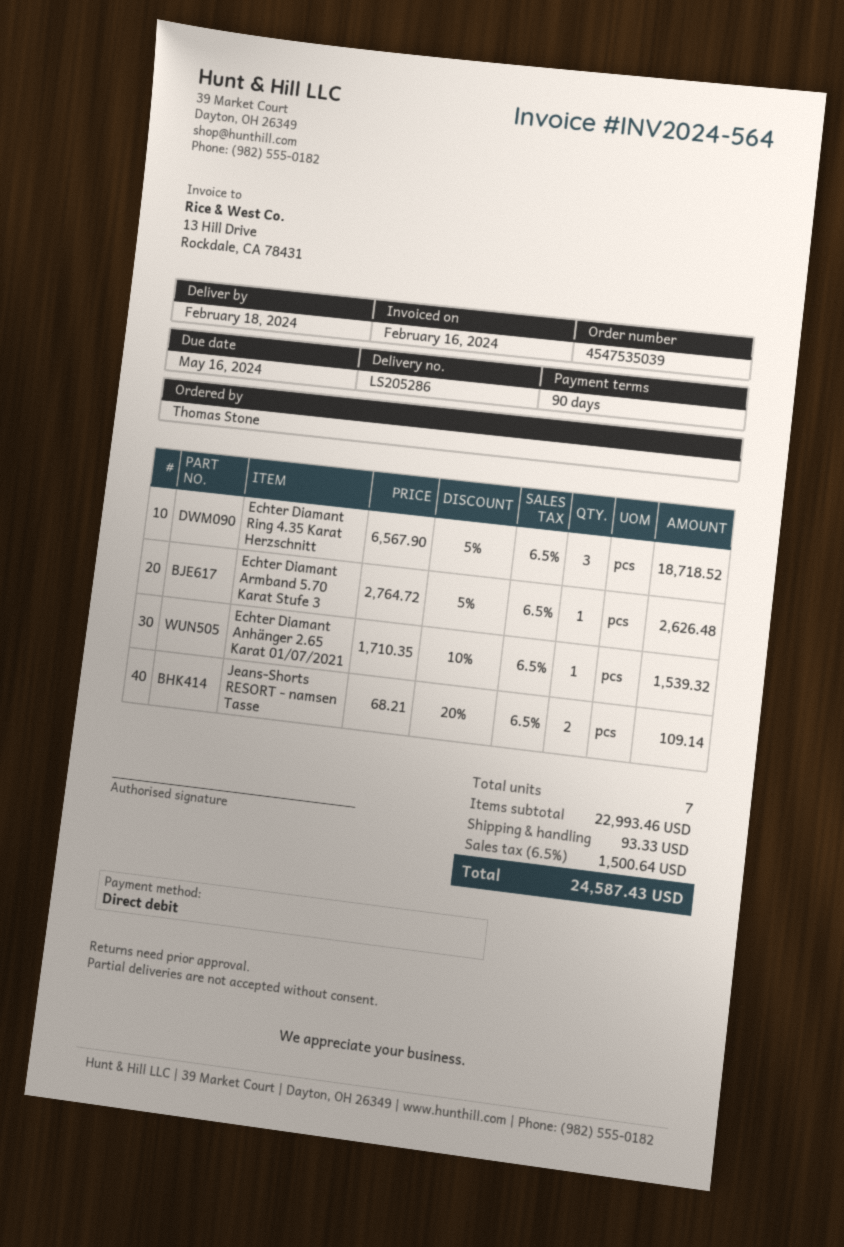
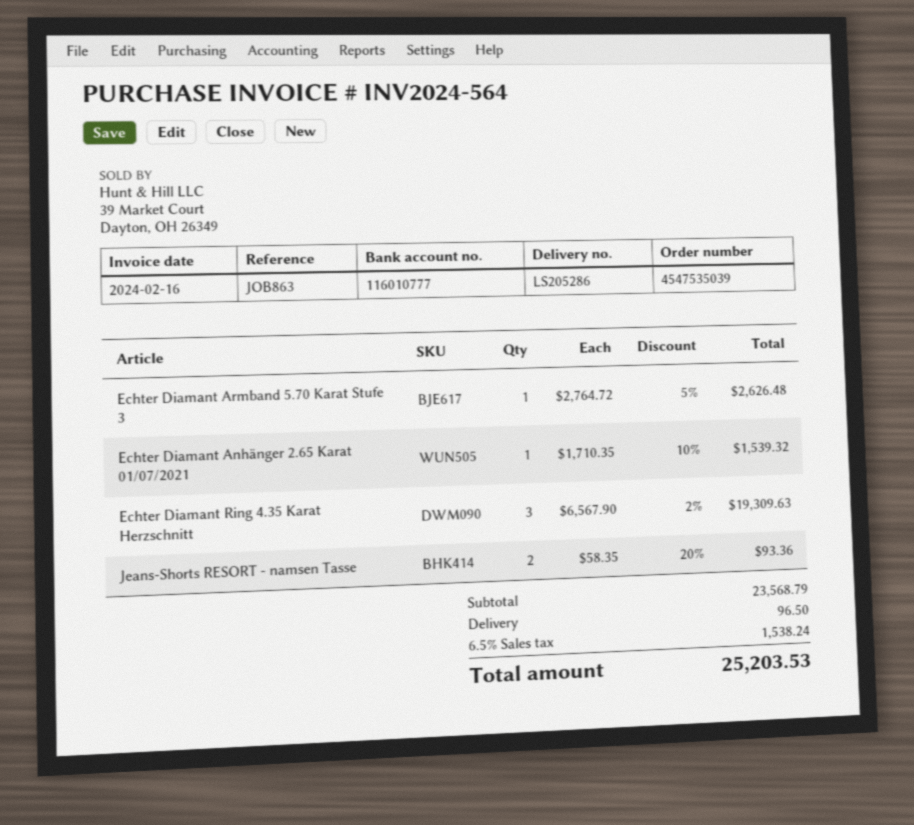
Echter Diamant Ring 4.35 Karat Herzschnitt: 3 x 6567.90 - 5% = 18718.52 -> 3 x 6567.90 - 2% = 19309.63
Jeans-Shorts RESORT - namsen Tasse: 2 x 68.21 - 20% = 109.14 -> 2 x 58.35 - 20% = 93.36
subtotal: 22993.46 -> 23568.79
shipping: 93.33 -> 96.50
tax: 6.5% = 1500.64 -> 6.5% = 1538.24
total: 24587.43 -> 25203.53

